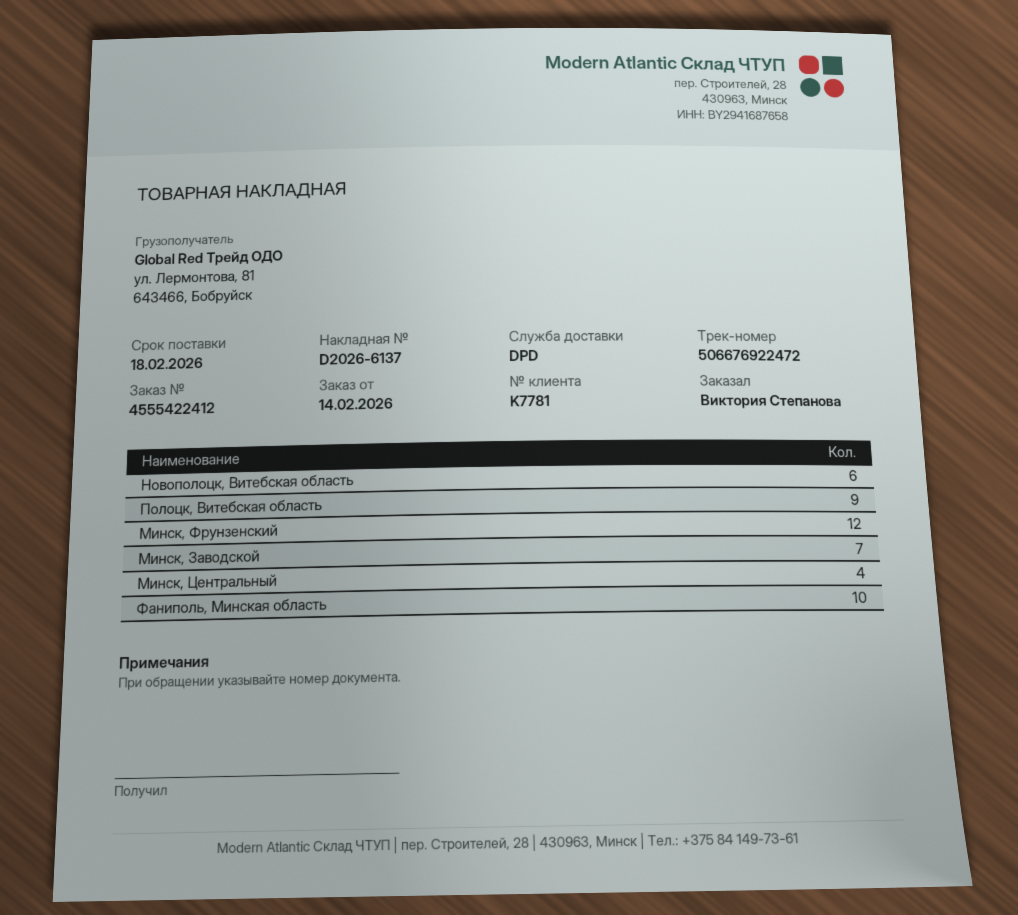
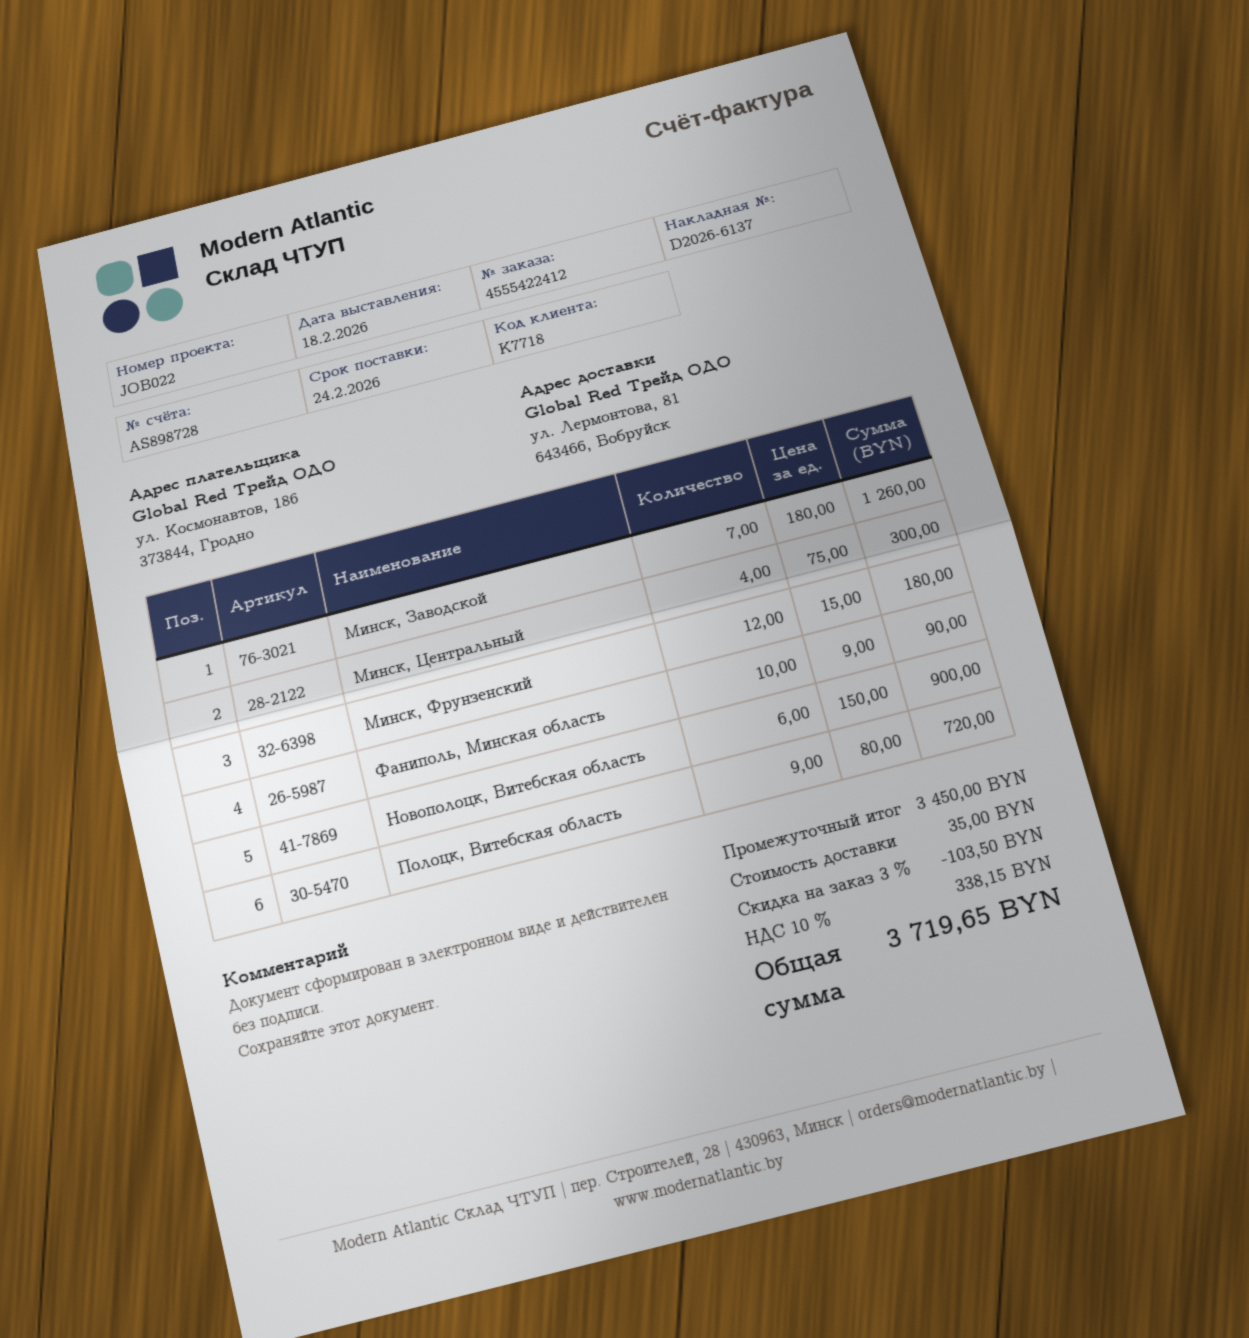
delivery date: 2026-02-18 -> 2026-02-24
customer number: K7781 -> K7718

